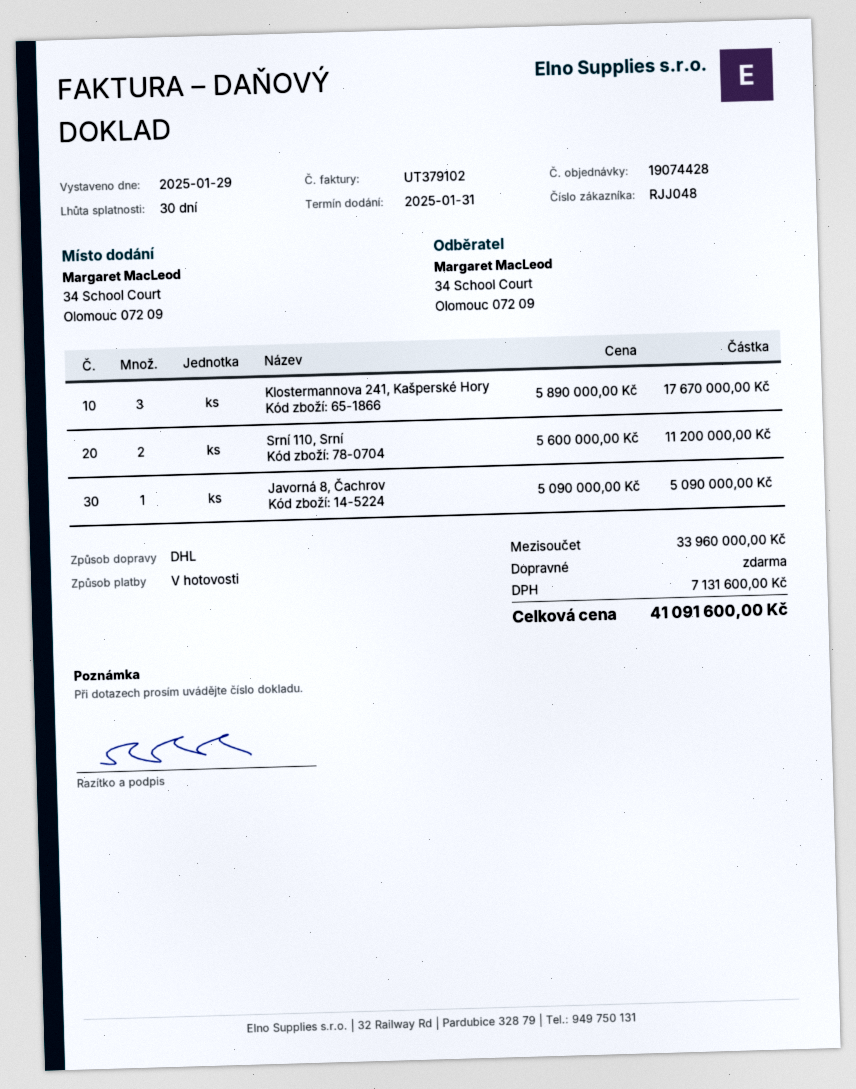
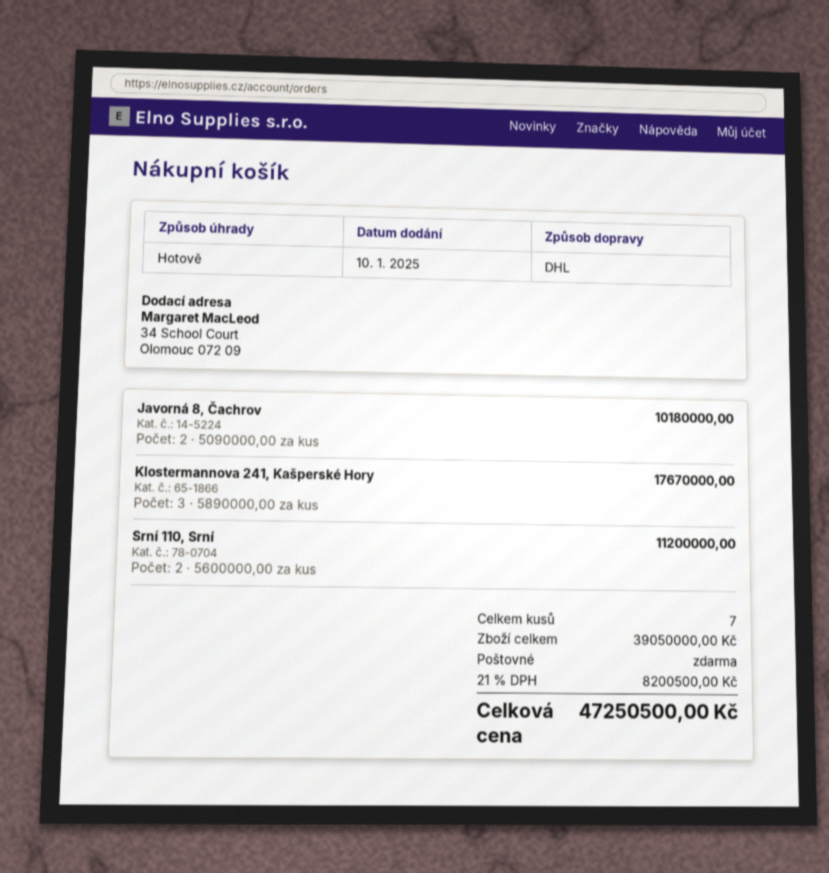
delivery date: 2025-01-31 -> 2025-01-10
Javorná 8, Čachrov: 1 x 5090000.00 = 5090000.00 -> 2 x 5090000.00 = 10180000.00
subtotal: 33960000.00 -> 39050000.00
tax: 7131600.00 -> 8200500.00
total: 41091600.00 -> 47250500.00

